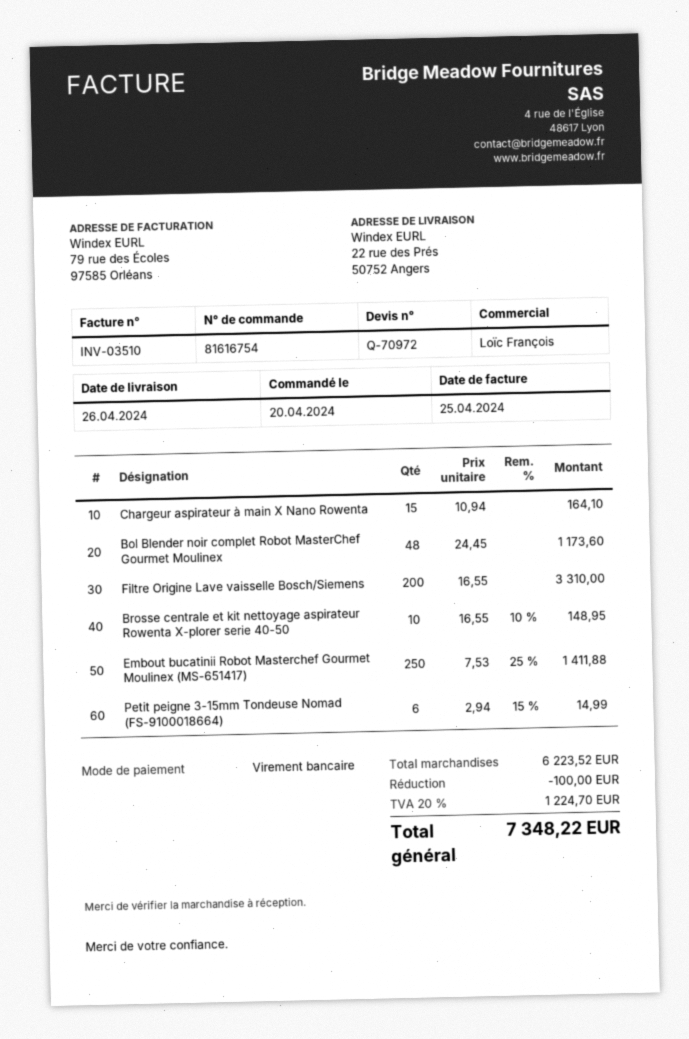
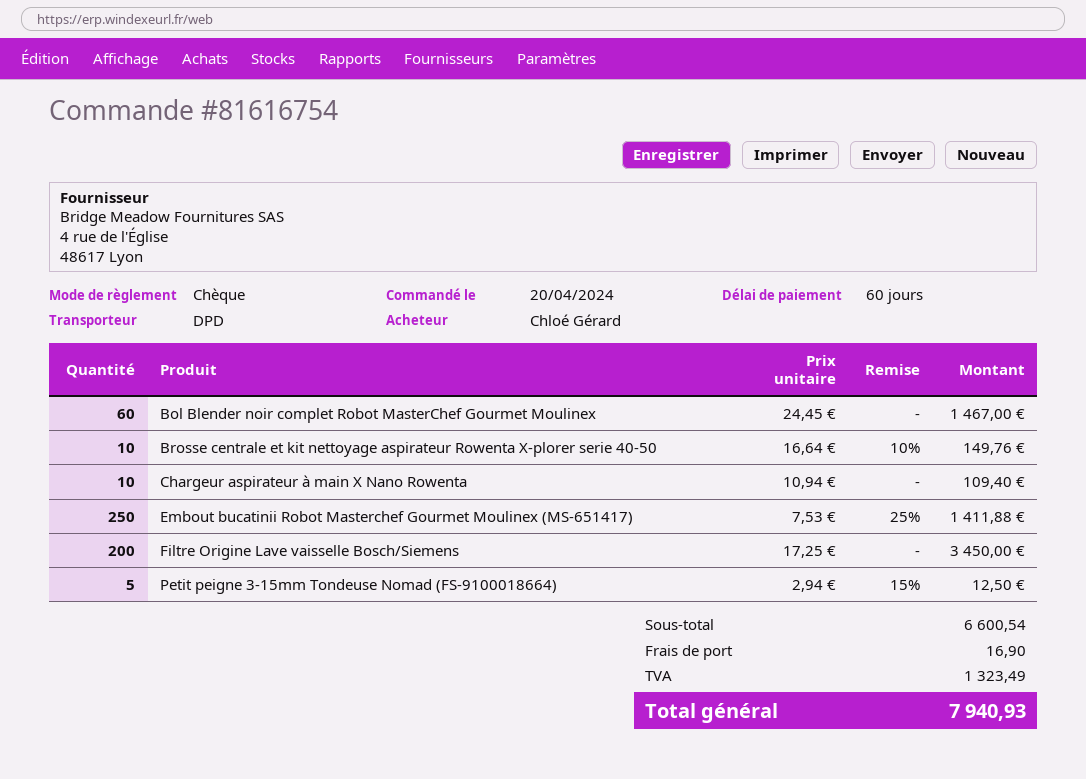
payment method: bank transfer -> cheque
Chargeur aspirateur à main X Nano Rowenta: 15 x 10.94 = 164.10 -> 10 x 10.94 = 109.40
Bol Blender noir complet Robot MasterChef Gourmet Moulinex: 48 x 24.45 = 1173.60 -> 60 x 24.45 = 1467.00
Filtre Origine Lave vaisselle Bosch/Siemens: 200 x 16.55 = 3310.00 -> 200 x 17.25 = 3450.00
Brosse centrale et kit nettoyage aspirateur Rowenta X-plorer serie 40-50: 10 x 16.55 - 10% = 148.95 -> 10 x 16.64 - 10% = 149.76
Petit peigne 3-15mm Tondeuse Nomad (FS-9100018664): 6 x 2.94 - 15% = 14.99 -> 5 x 2.94 - 15% = 12.50
subtotal: 6223.52 -> 6600.54
discount: 100.00 -> none
shipping: none -> 16.90
tax: 1224.70 -> 1323.49
total: 7348.22 -> 7940.93

